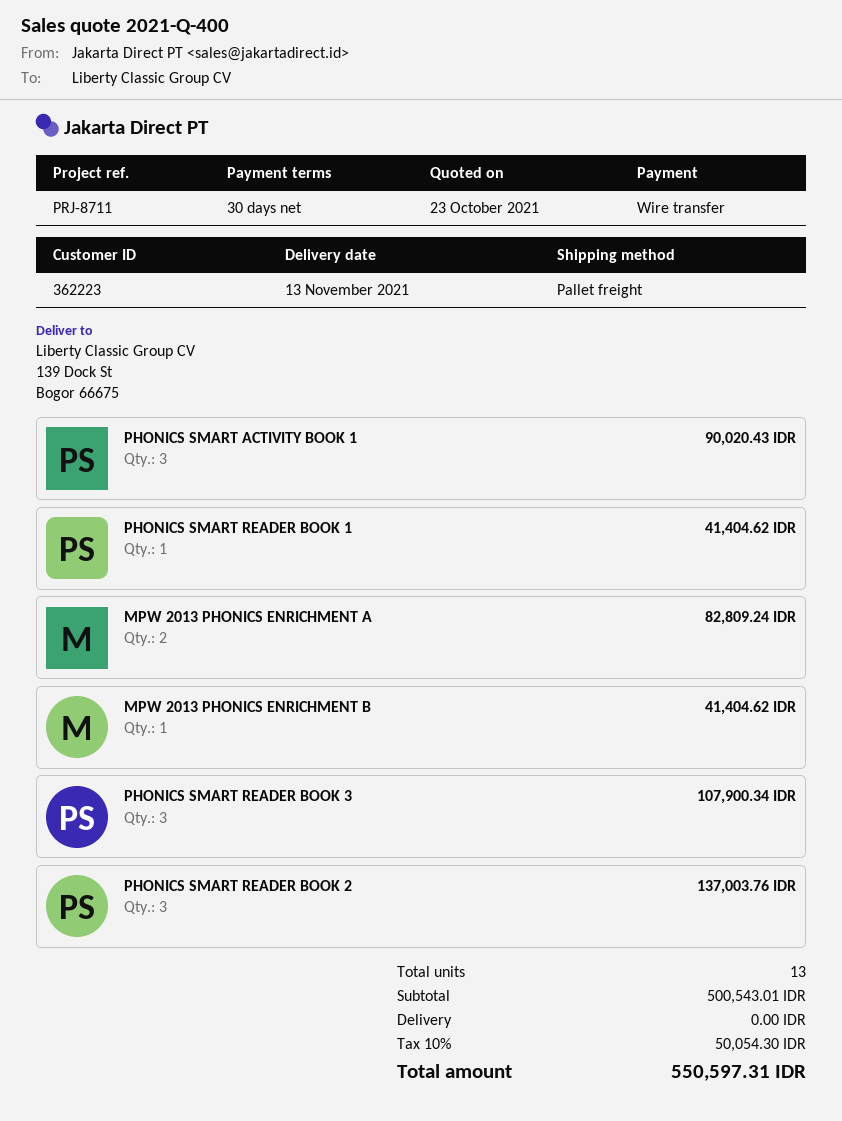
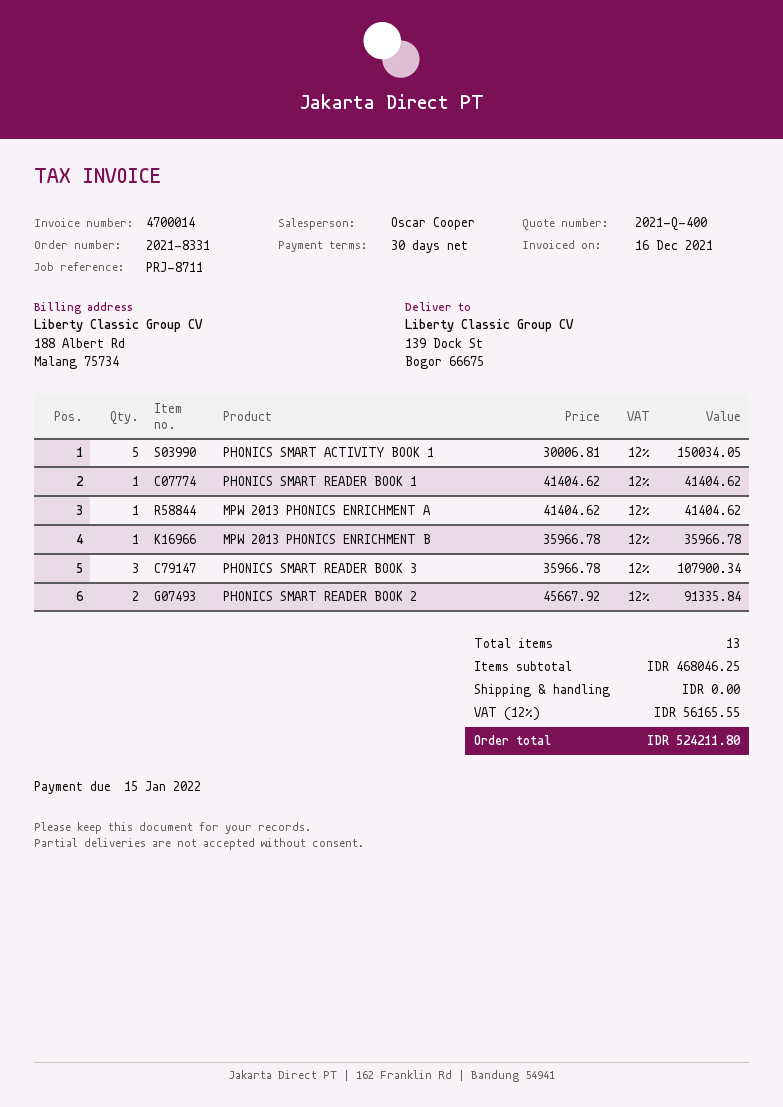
PHONICS SMART ACTIVITY BOOK 1: 3 for 90020.43 -> 5 for 150034.05
MPW 2013 PHONICS ENRICHMENT A: 2 for 82809.24 -> 1 for 41404.62
MPW 2013 PHONICS ENRICHMENT B: 1 for 41404.62 -> 1 for 35966.78
PHONICS SMART READER BOOK 2: 3 for 137003.76 -> 2 for 91335.84
subtotal: 500543.01 -> 468046.25
tax: 10% = 50054.30 -> 12% = 56165.55
total: 550597.31 -> 524211.80

